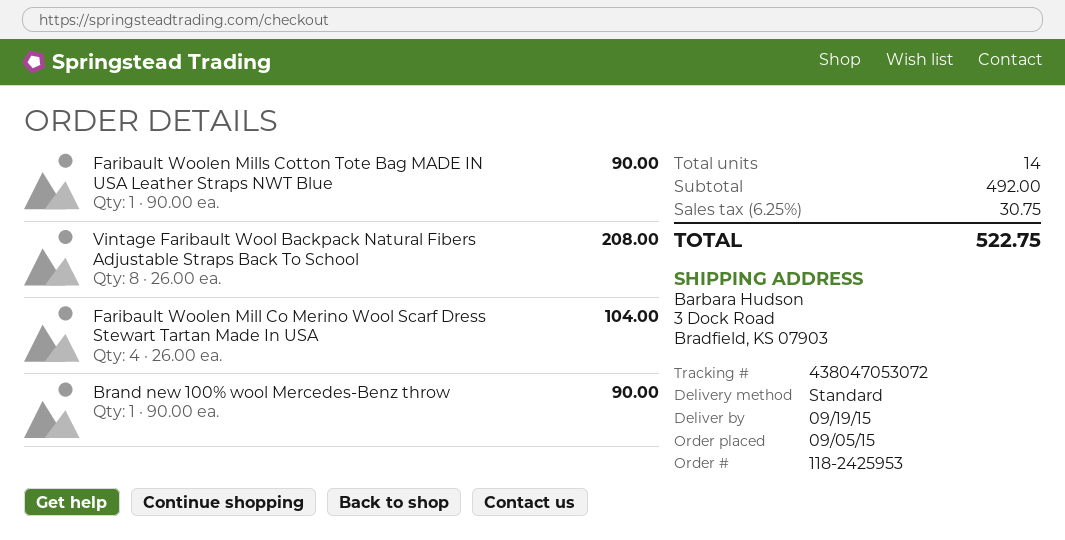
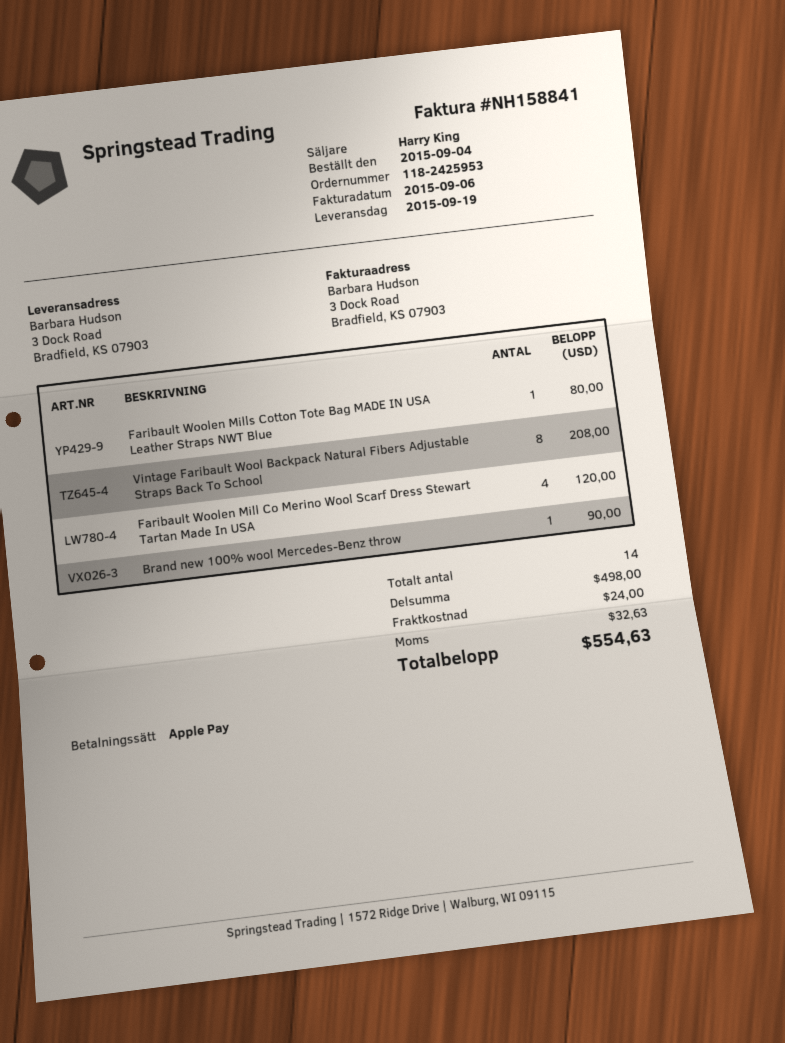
order date: 2015-09-05 -> 2015-09-04
Faribault Woolen Mills Cotton Tote Bag MADE IN USA Leather Straps NWT Blue: 1 for 90.00 -> 1 for 80.00
Faribault Woolen Mill Co Merino Wool Scarf Dress Stewart Tartan Made In USA: 4 for 104.00 -> 4 for 120.00
subtotal: 492.00 -> 498.00
shipping: none -> 24.00
tax: 30.75 -> 32.63
total: 522.75 -> 554.63

